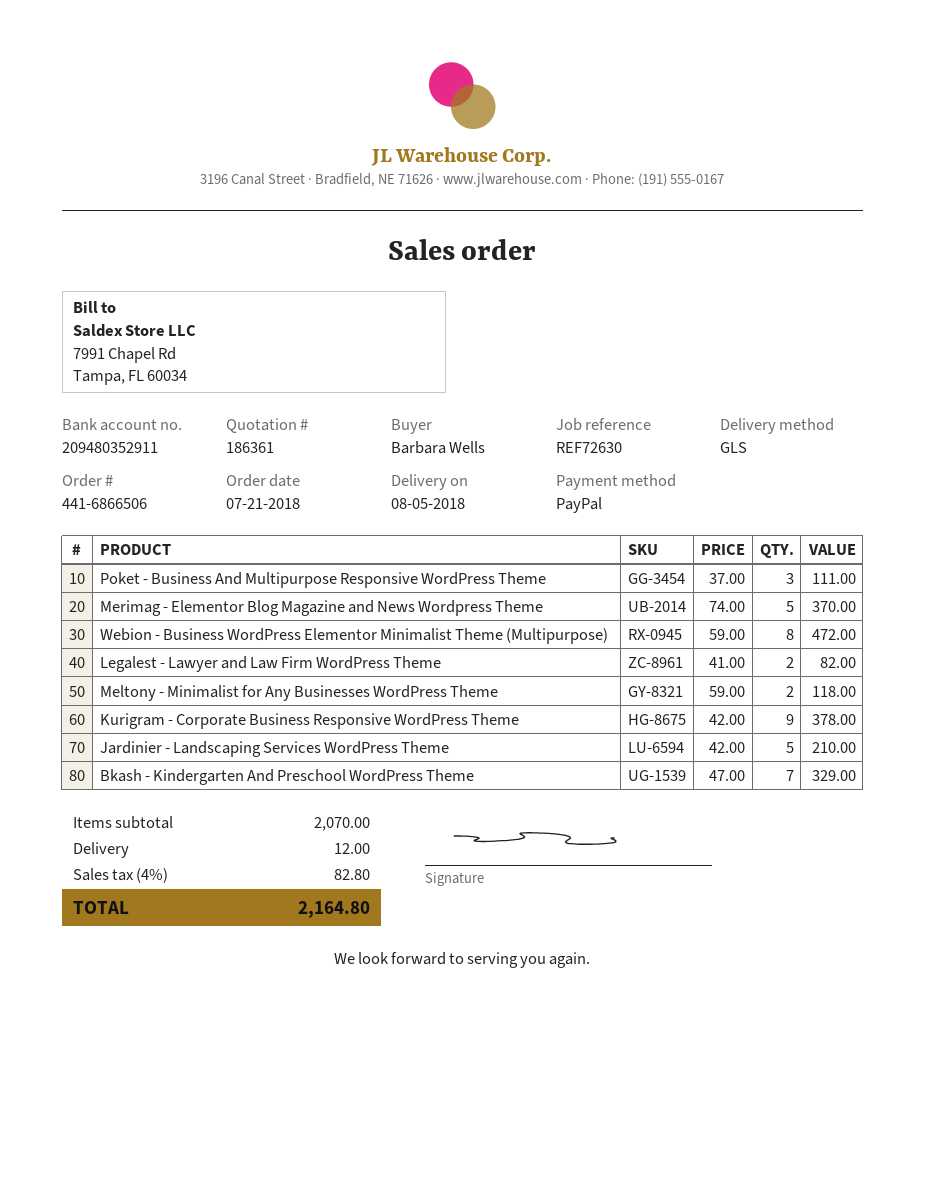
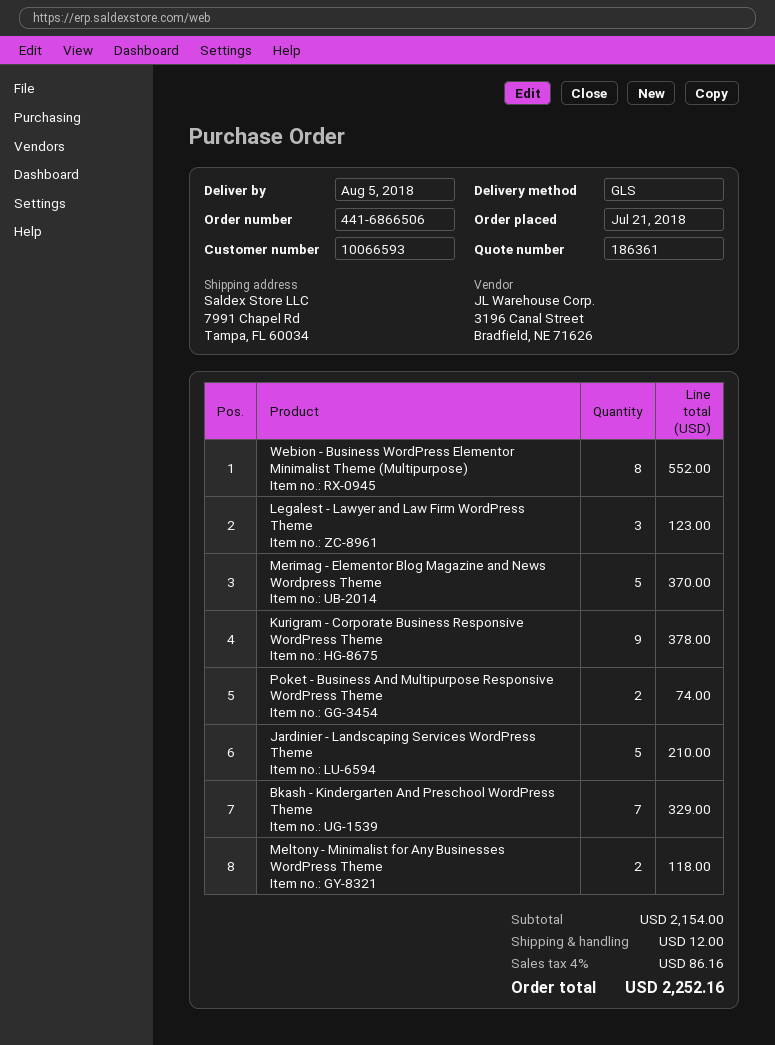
Poket - Business And Multipurpose Responsive WordPress Theme: 3 for 111.00 -> 2 for 74.00
Webion - Business WordPress Elementor Minimalist Theme (Multipurpose): 8 for 472.00 -> 8 for 552.00
Legalest - Lawyer and Law Firm WordPress Theme: 2 for 82.00 -> 3 for 123.00
subtotal: 2070.00 -> 2154.00
tax: 4% = 82.80 -> 4% = 86.16
total: 2164.80 -> 2252.16

